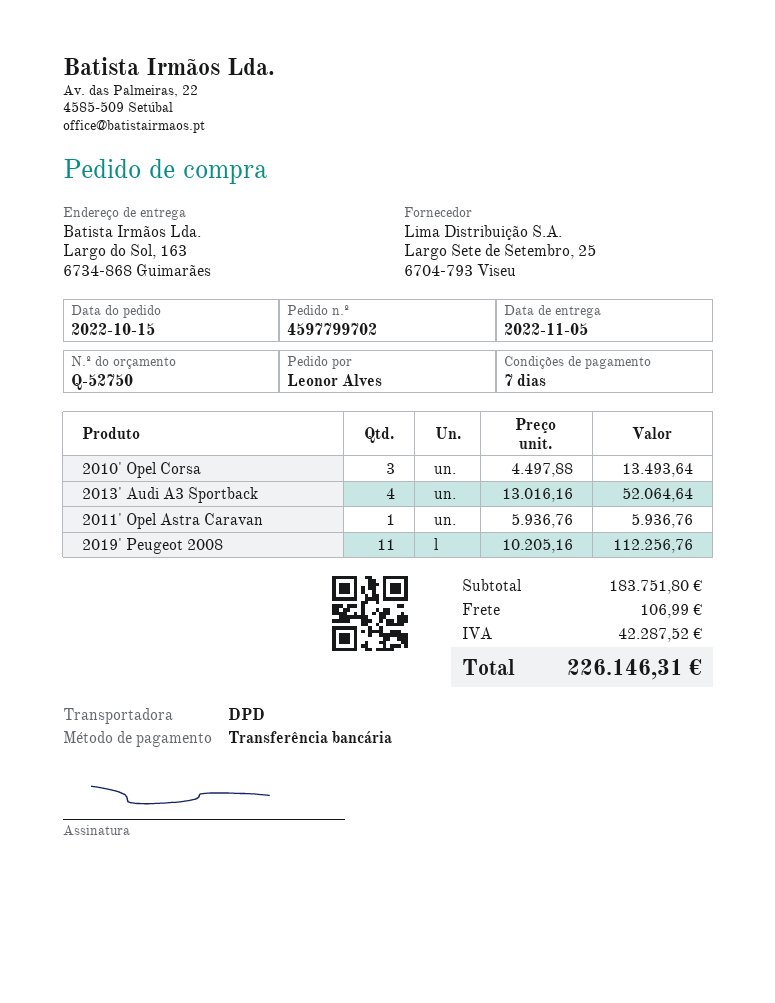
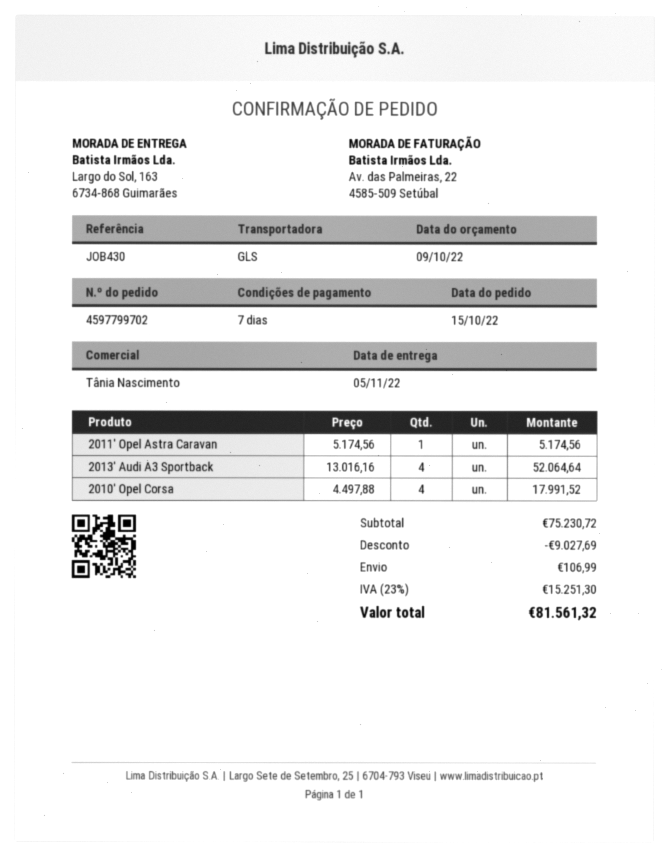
shipping method: DPD -> GLS
2010' Opel Corsa: 3 x 4497.88 = 13493.64 -> 4 x 4497.88 = 17991.52
2011' Opel Astra Caravan: 1 x 5936.76 = 5936.76 -> 1 x 5174.56 = 5174.56
2019' Peugeot 2008: 11 x 10205.16 = 112256.76 -> none
subtotal: 183751.80 -> 75230.72
discount: none -> 9027.69
tax: 42287.52 -> 15251.30
total: 226146.31 -> 81561.32

